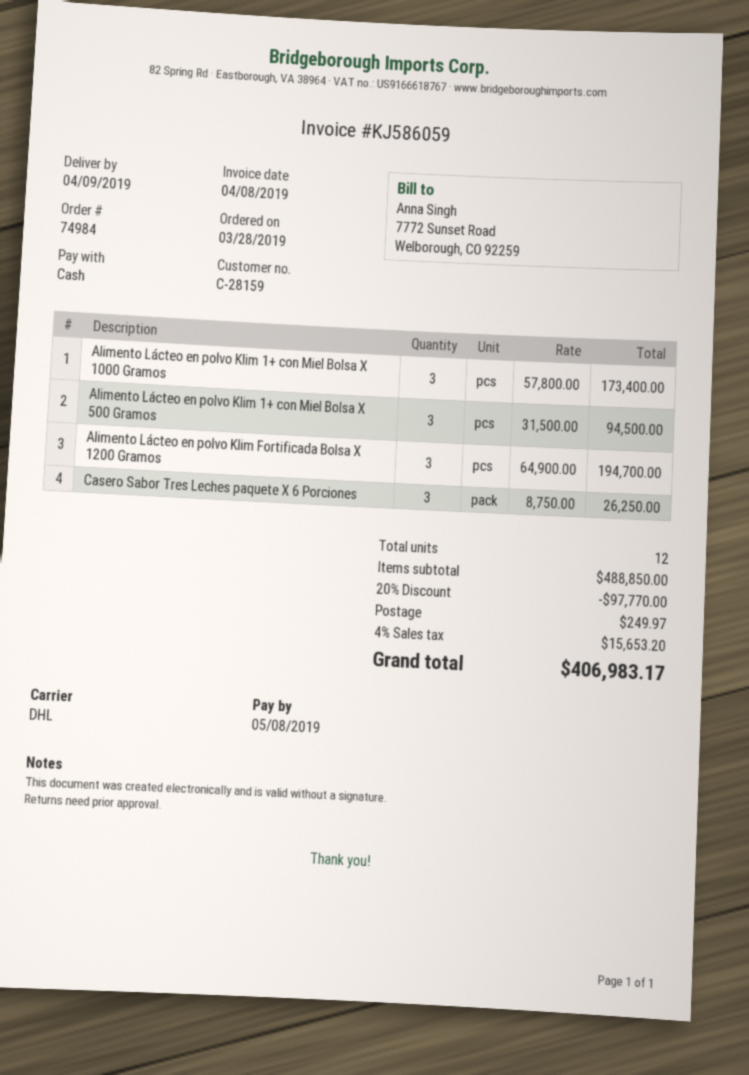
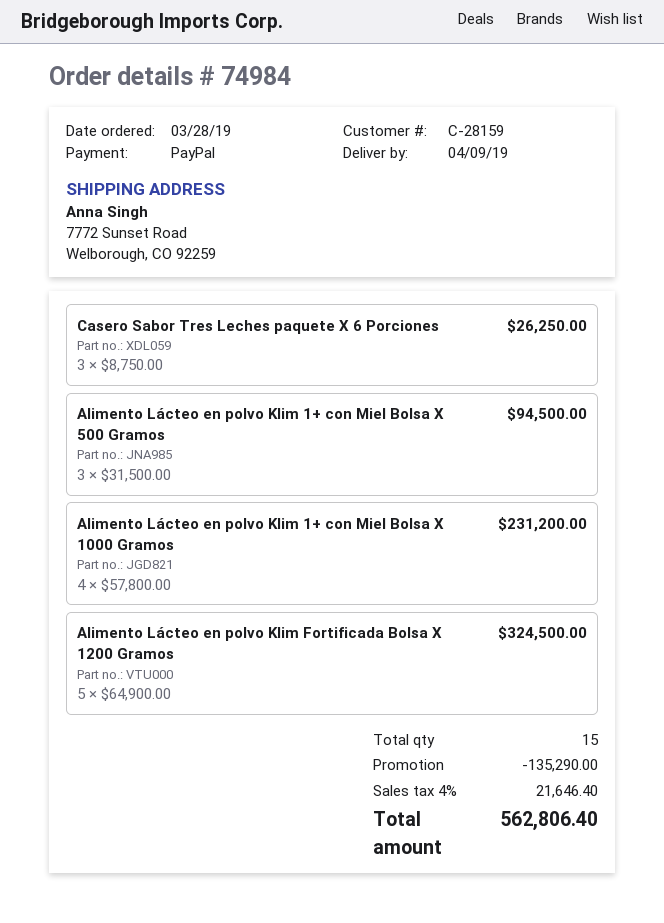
payment method: cash -> PayPal
Alimento Lácteo en polvo Klim 1+ con Miel Bolsa X 1000 Gramos: 3 x 57800.00 = 173400.00 -> 4 x 57800.00 = 231200.00
Alimento Lácteo en polvo Klim Fortificada Bolsa X 1200 Gramos: 3 x 64900.00 = 194700.00 -> 5 x 64900.00 = 324500.00
total quantity: 12 -> 15
discount: 97770.00 -> 135290.00
shipping: 249.97 -> none
tax: 4% = 15653.20 -> 4% = 21646.40
total: 406983.17 -> 562806.40

